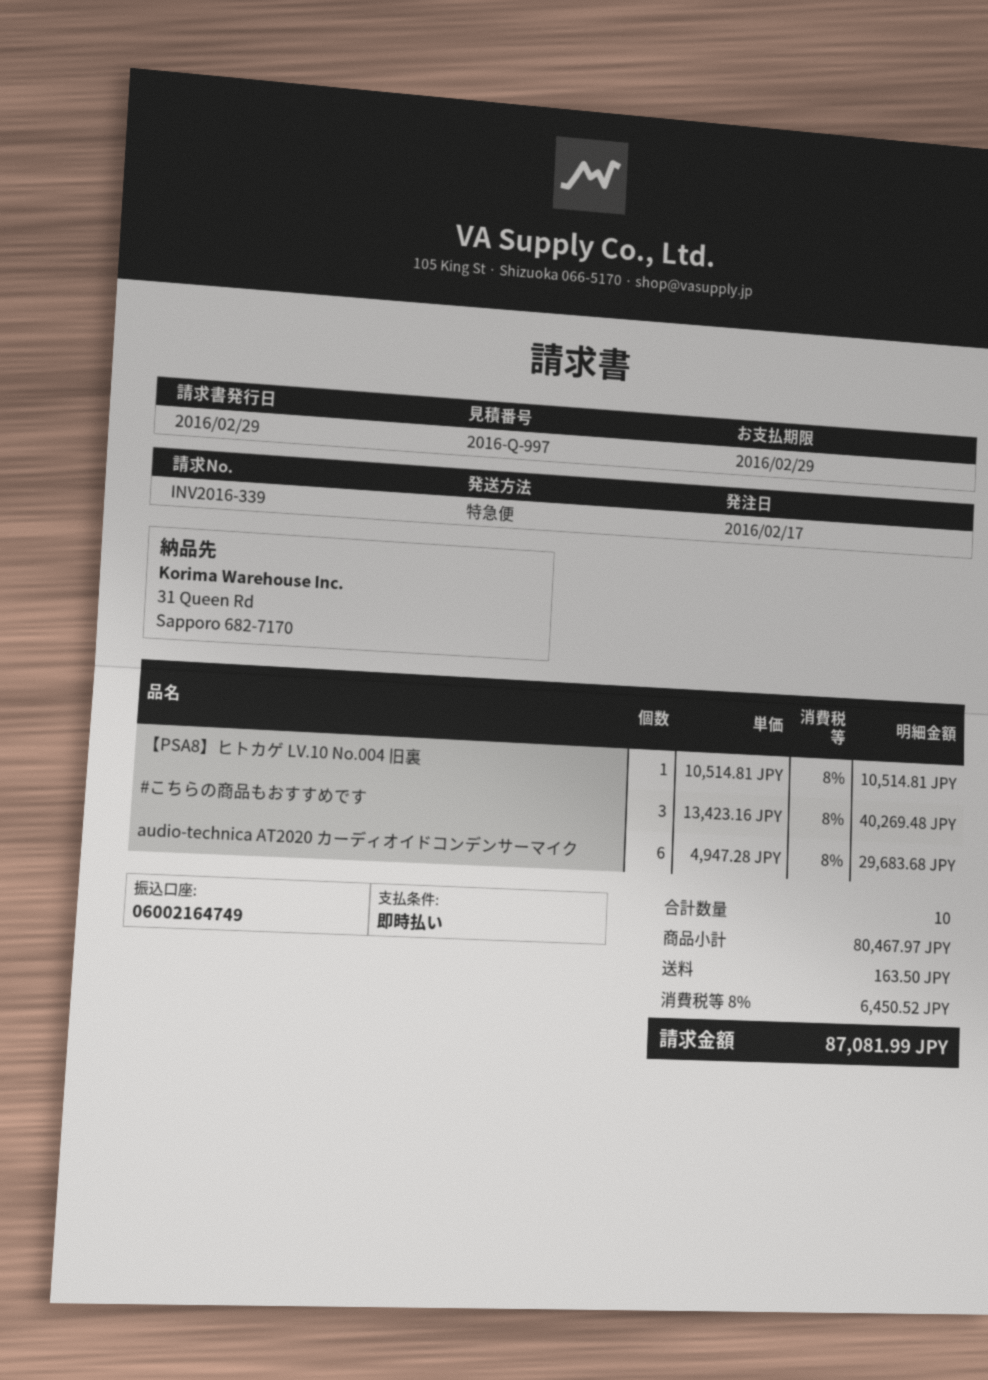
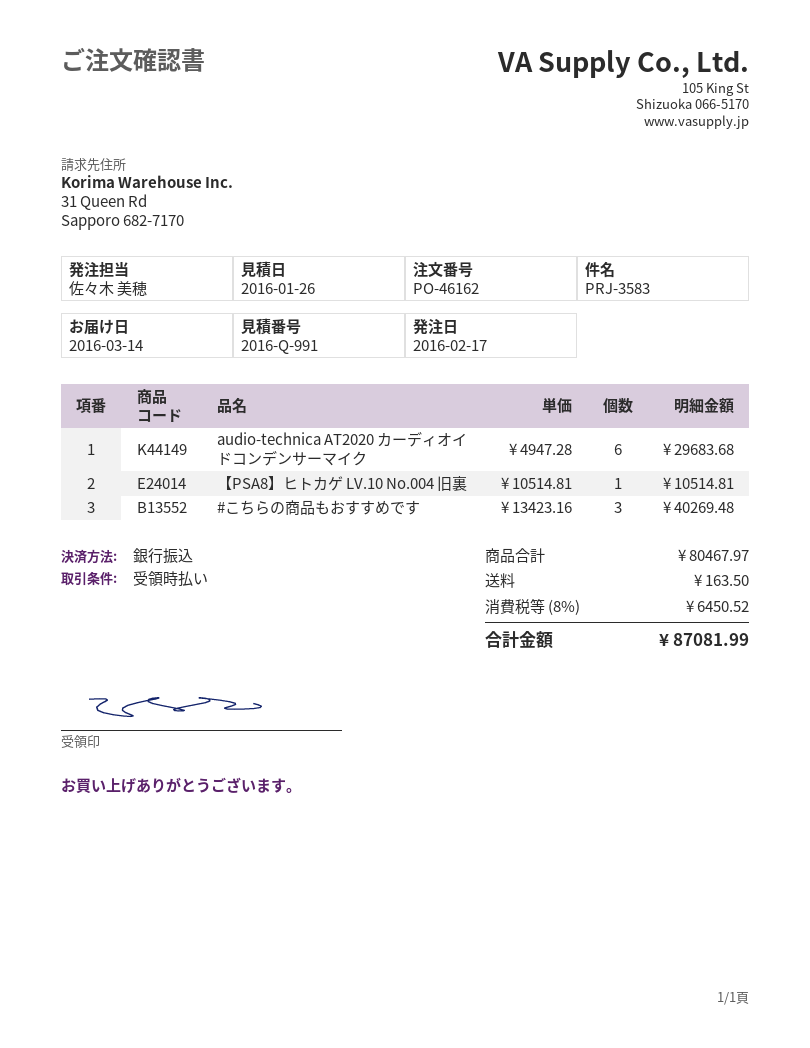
quote number: 2016-Q-997 -> 2016-Q-991

